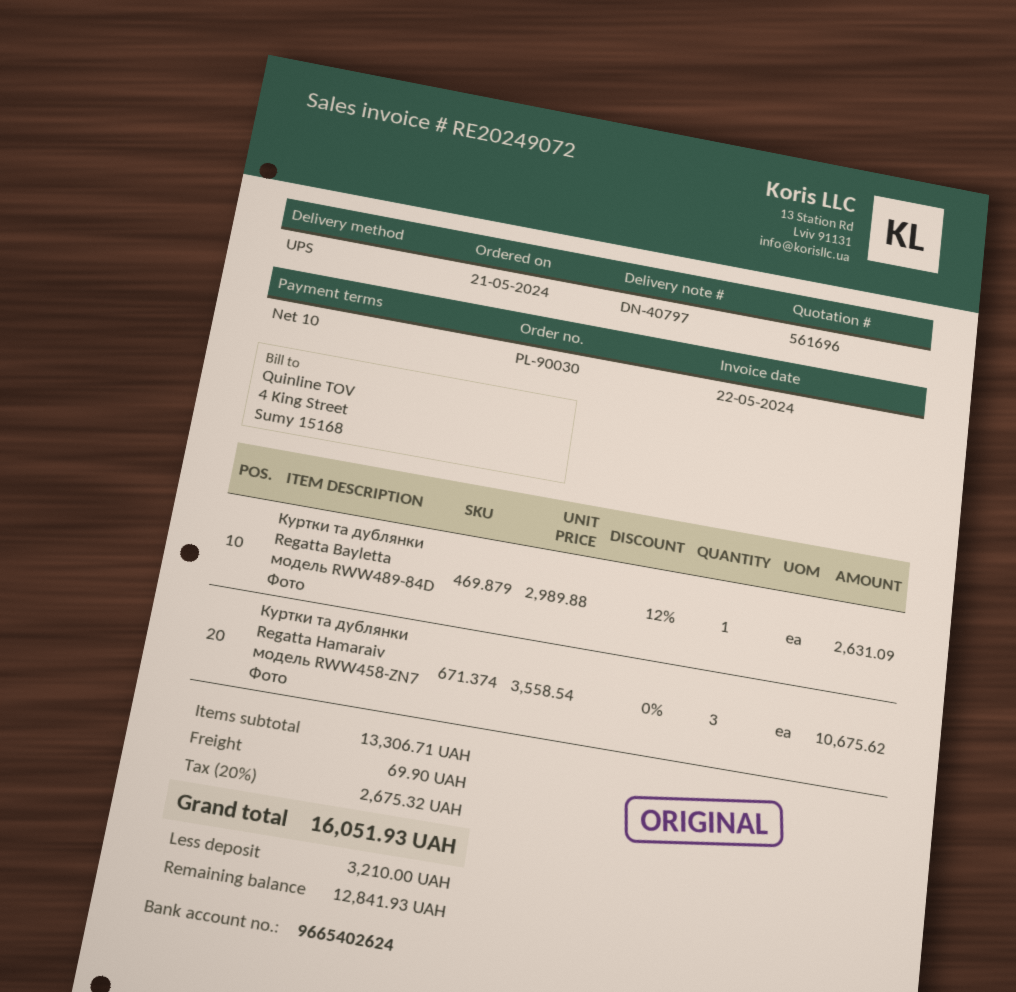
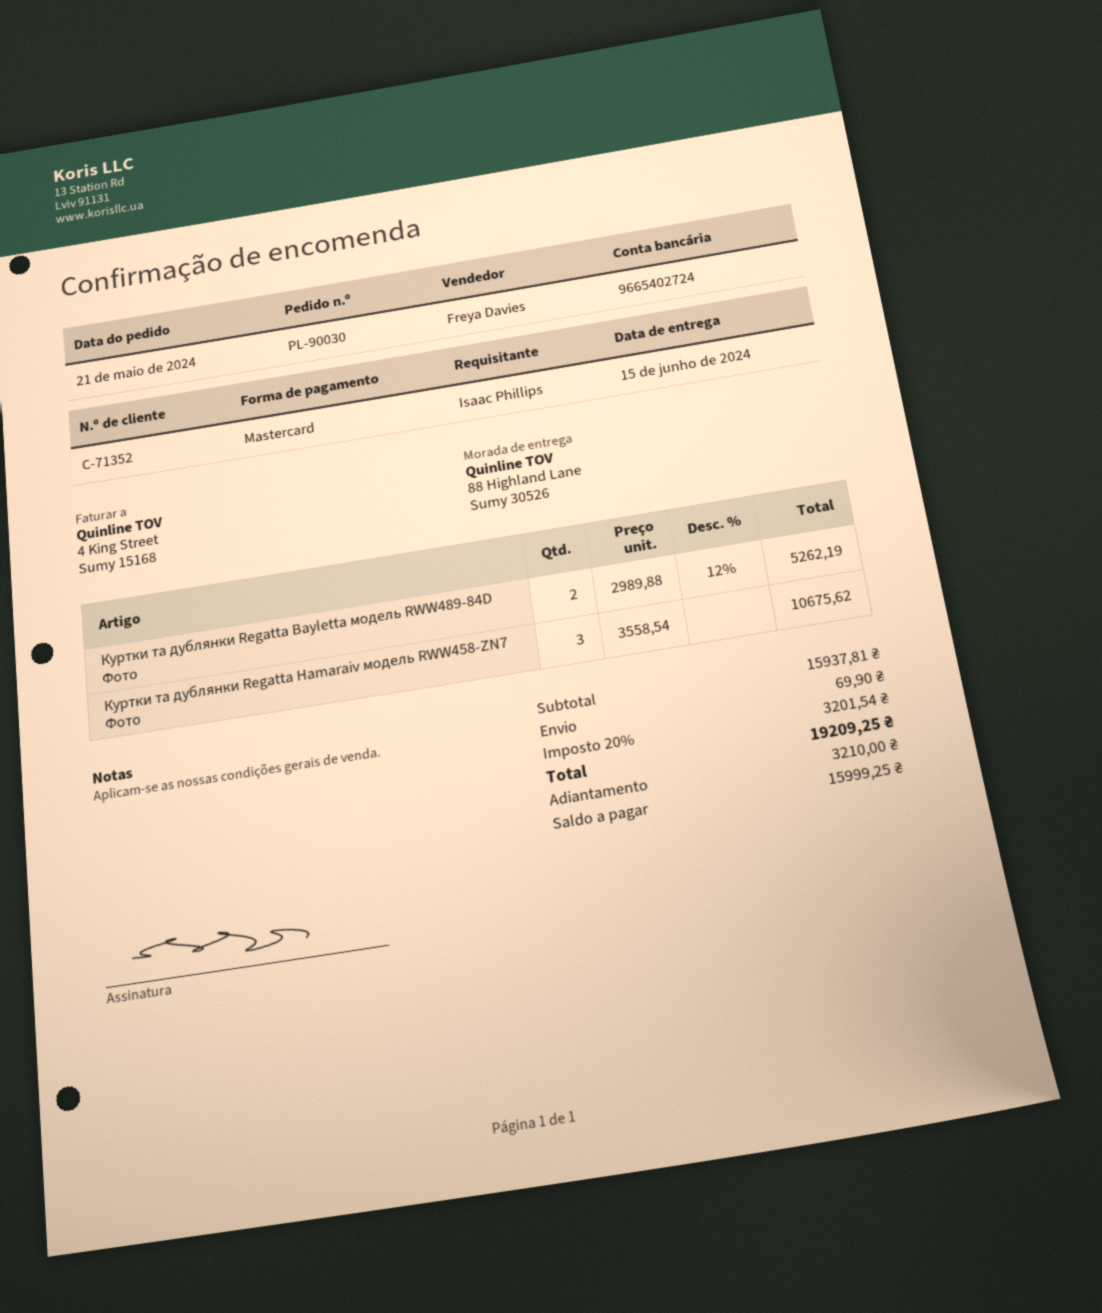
bank account: 9665402624 -> 9665402724
Куртки та дублянки Regatta Bayletta модель RWW489-84D Фото: 1 x 2989.88 - 12% = 2631.09 -> 2 x 2989.88 - 12% = 5262.19
subtotal: 13306.71 -> 15937.81
tax: 20% = 2675.32 -> 20% = 3201.54
total: 16051.93 -> 19209.25
balance: 12841.93 -> 15999.25

